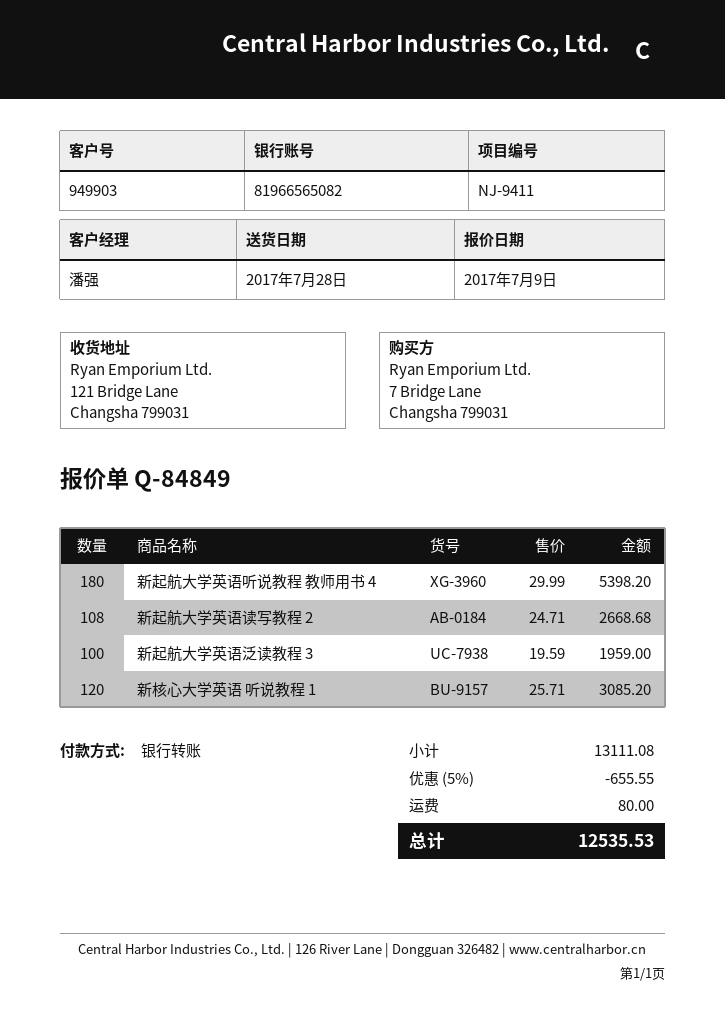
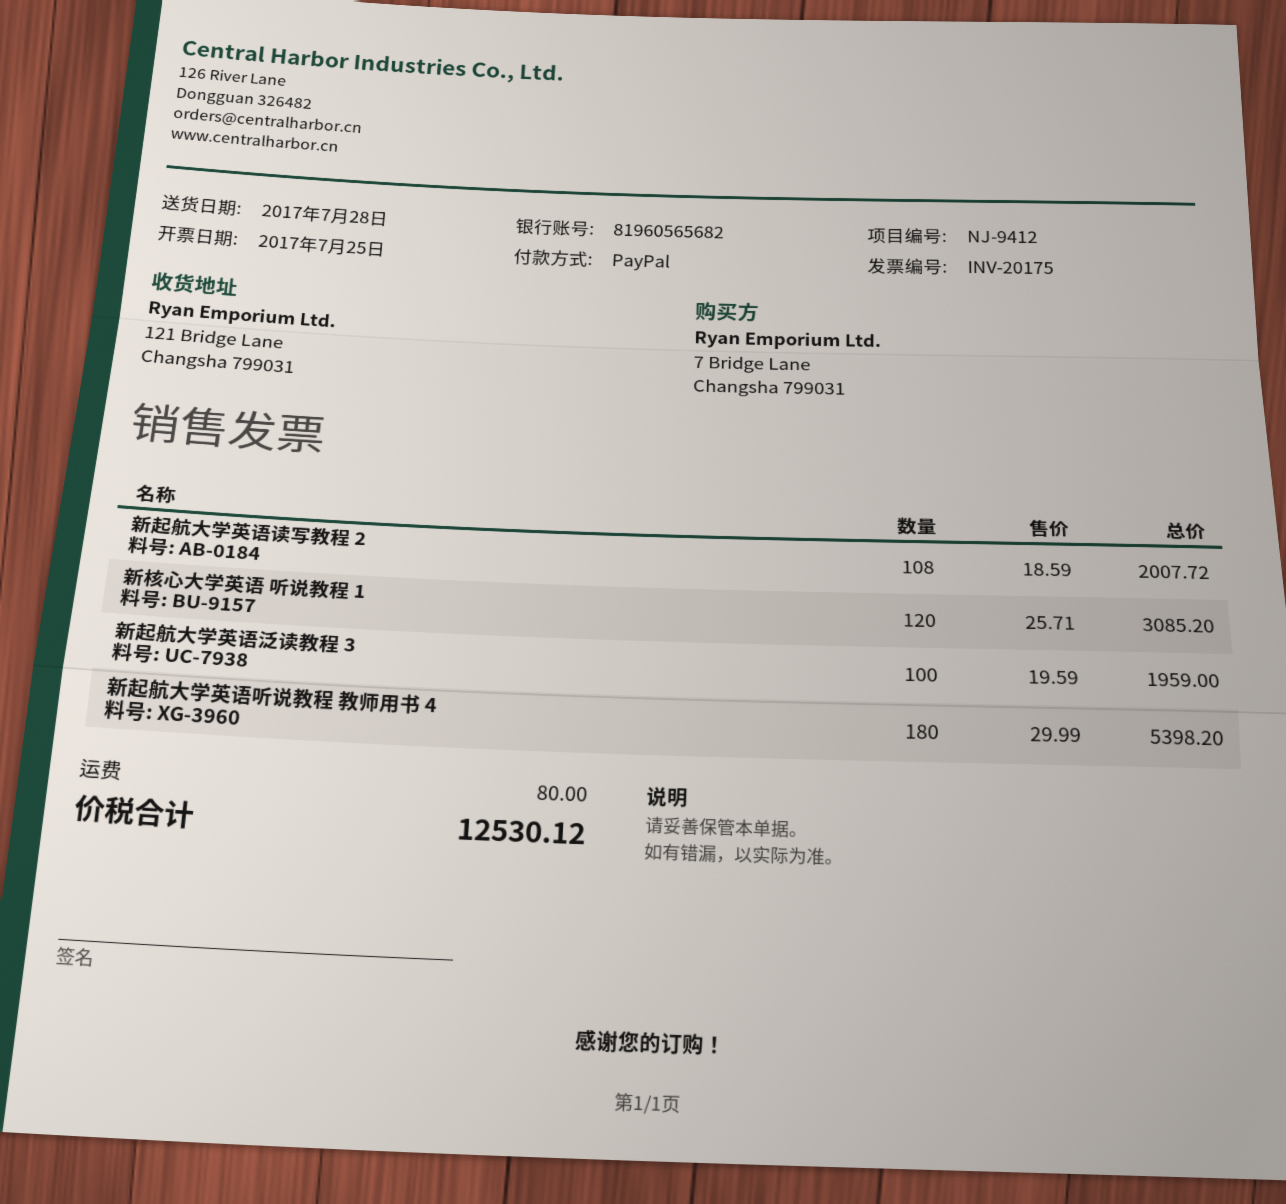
reference: NJ-9411 -> NJ-9412
payment method: bank transfer -> PayPal
bank account: 81966565082 -> 81960565682
新起航大学英语读写教程 2: 108 x 24.71 = 2668.68 -> 108 x 18.59 = 2007.72
discount: 5% = 655.55 -> none
total: 12535.53 -> 12530.12

